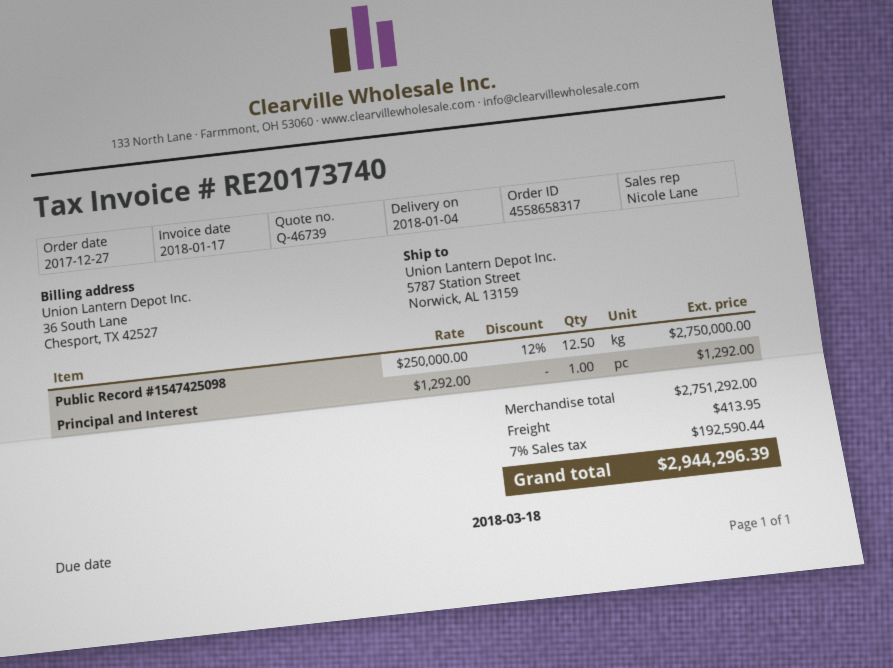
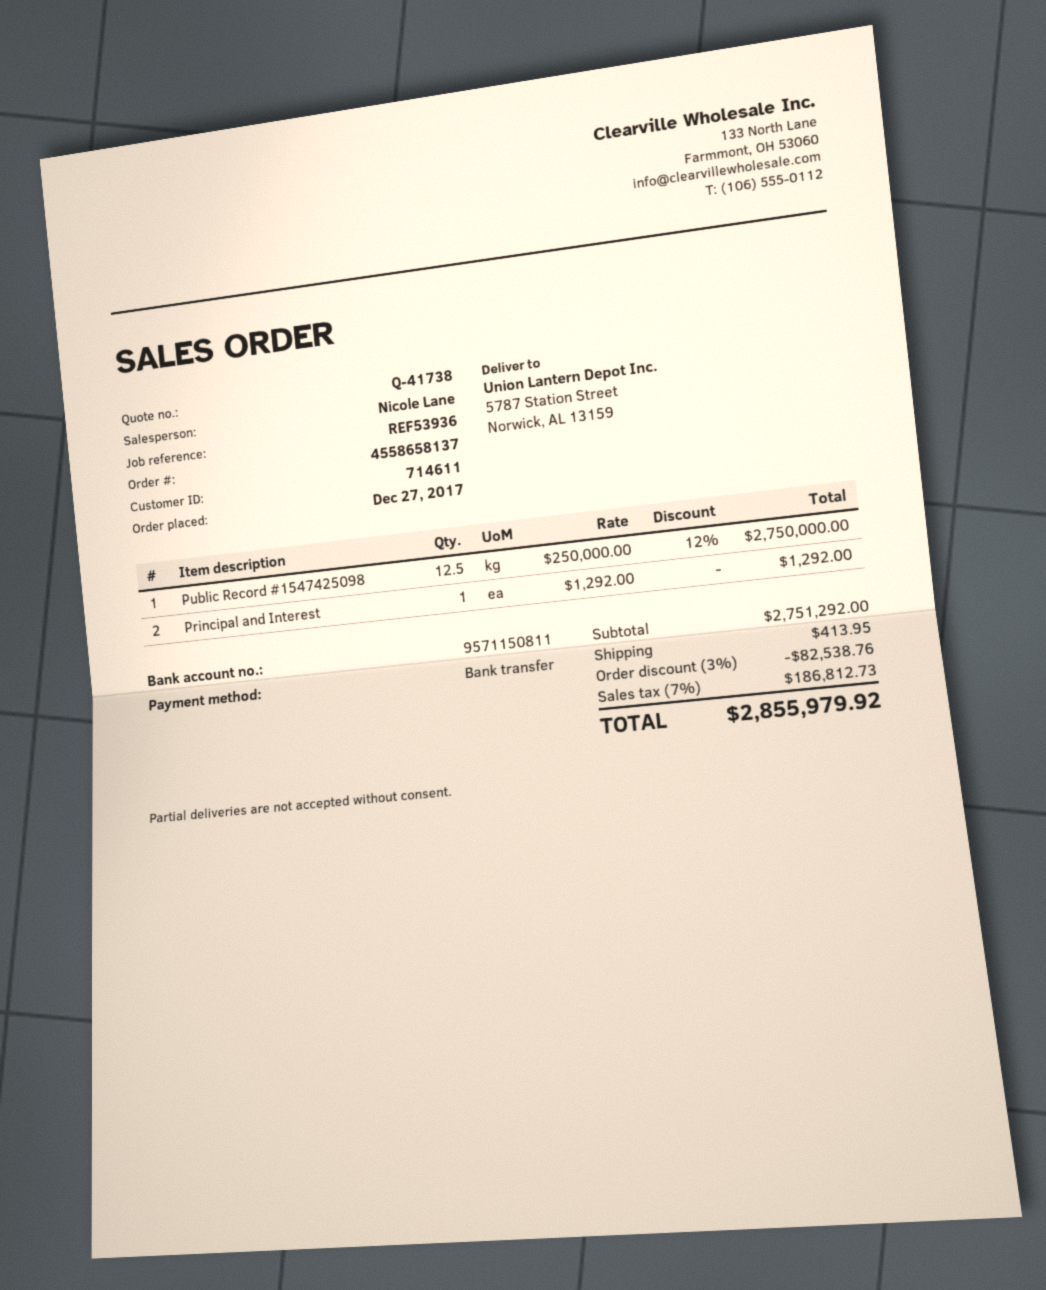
quote number: Q-46739 -> Q-41738
order number: 4558658317 -> 4558658137
discount: none -> 3% = 82538.76
tax: 7% = 192590.44 -> 7% = 186812.73
total: 2944296.39 -> 2855979.92

